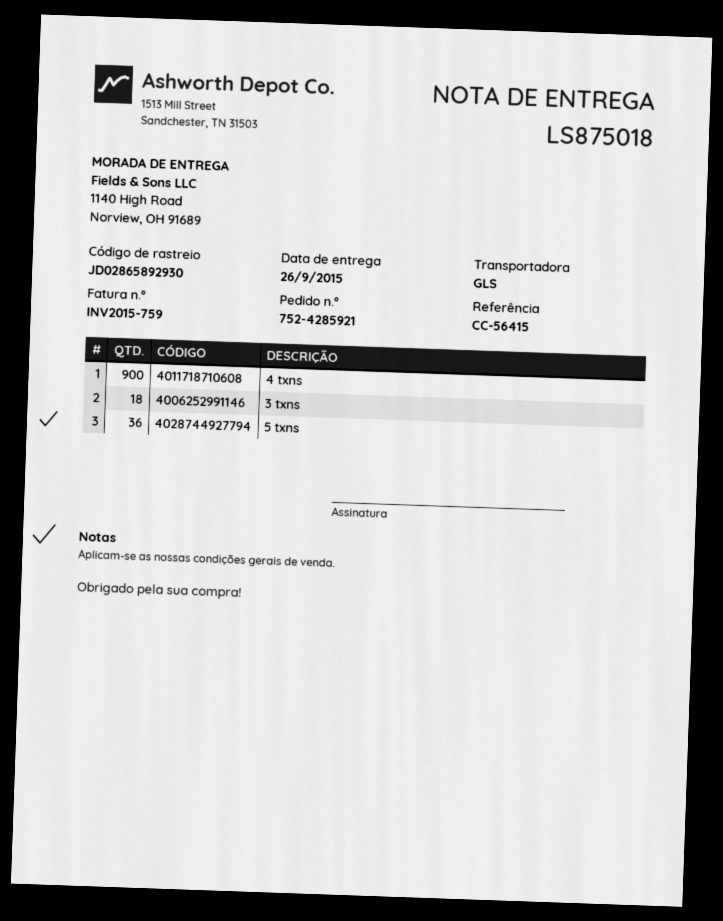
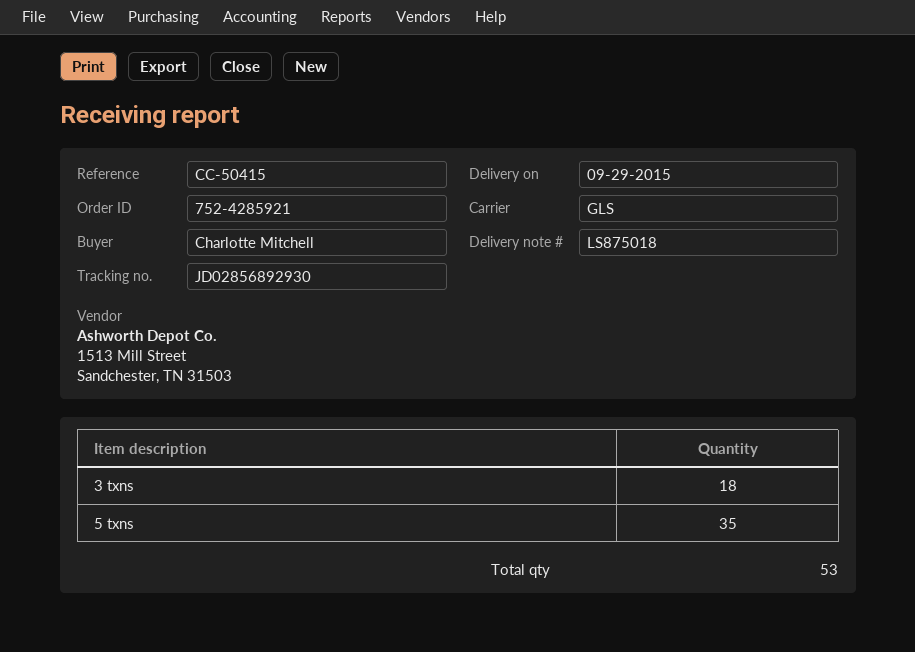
delivery date: 2015-09-26 -> 2015-09-29
reference: CC-56415 -> CC-50415
tracking number: JD02865892930 -> JD02856892930
4 txns: 900 -> none
5 txns: 36 -> 35

